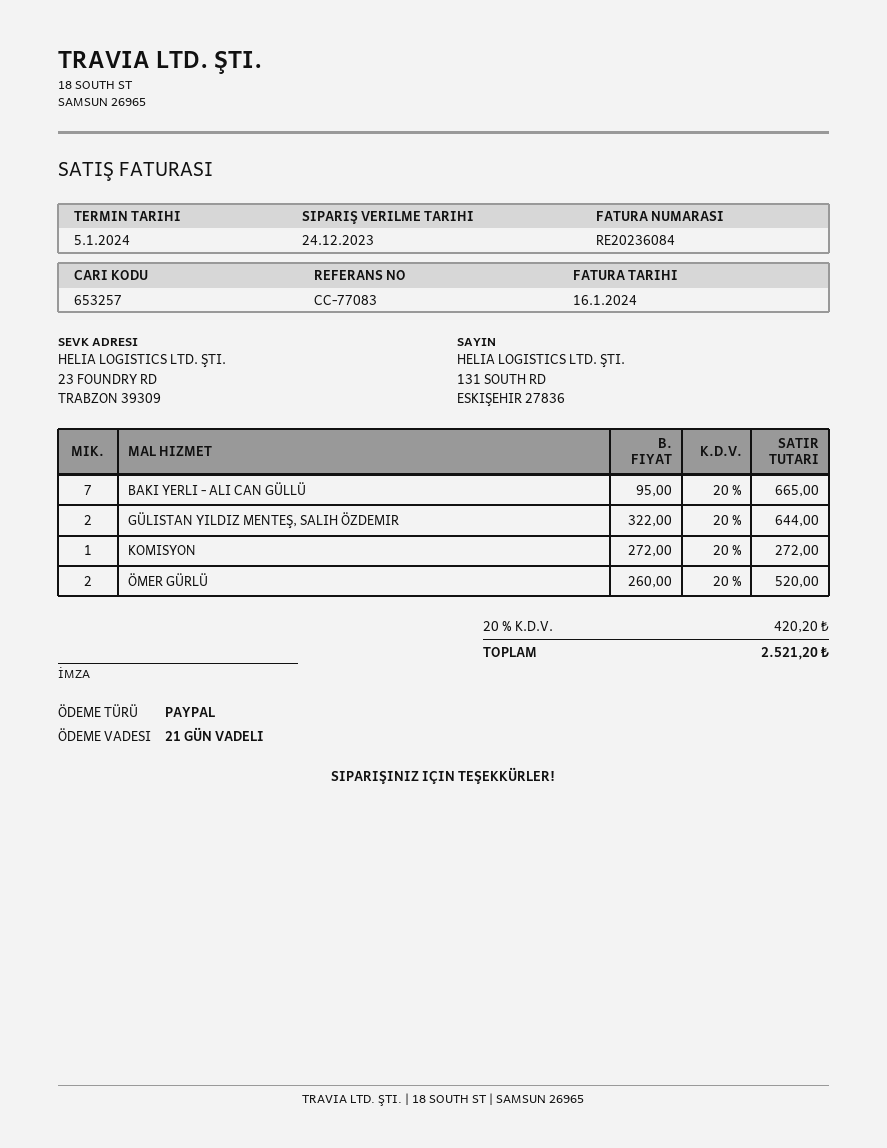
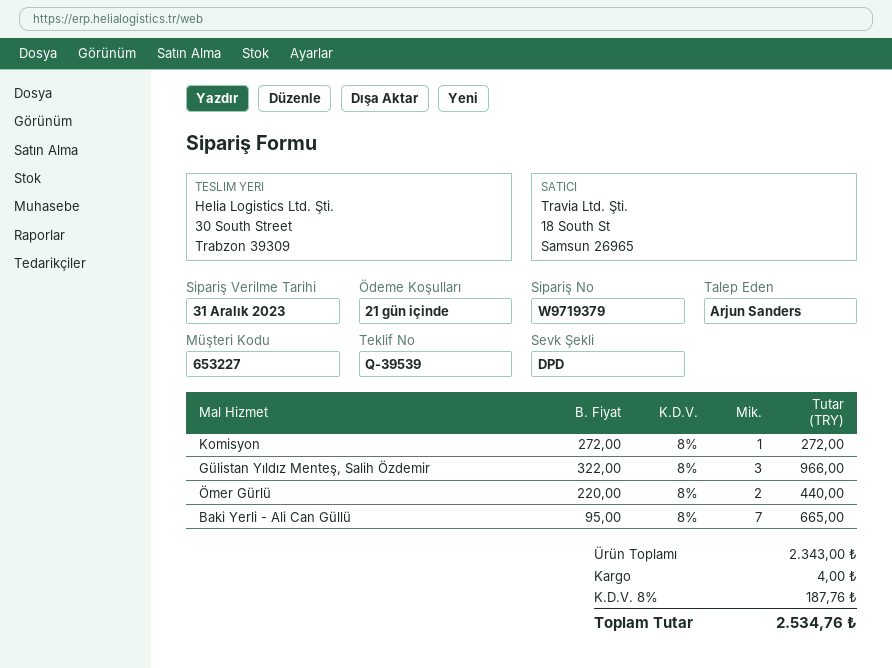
order date: 2023-12-24 -> 2023-12-31
customer number: 653257 -> 653227
ship to: 23 FOUNDRY RD, TRABZON 39309 -> 30 South Street, Trabzon 39309
GÜLISTAN YILDIZ MENTEŞ, SALIH ÖZDEMIR: 2 x 322.00 = 644.00 -> 3 x 322.00 = 966.00
ÖMER GÜRLÜ: 2 x 260.00 = 520.00 -> 2 x 220.00 = 440.00
shipping: none -> 4.00
tax: 20% = 420.20 -> 8% = 187.76
total: 2521.20 -> 2534.76

